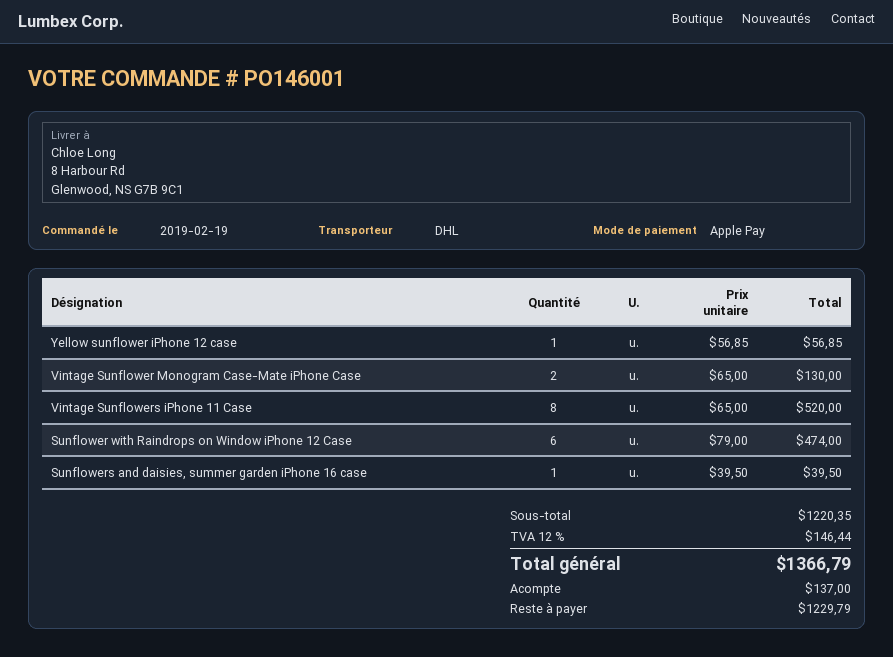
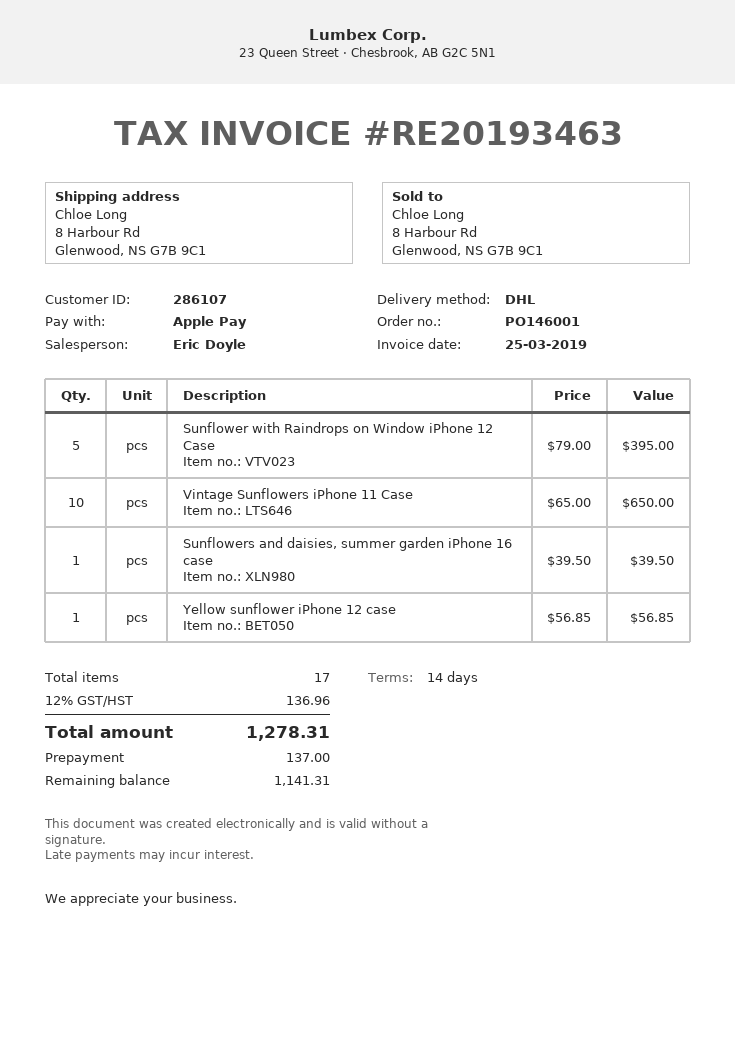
Vintage Sunflower Monogram Case-Mate iPhone Case: 2 x 65.00 = 130.00 -> none
Vintage Sunflowers iPhone 11 Case: 8 x 65.00 = 520.00 -> 10 x 65.00 = 650.00
Sunflower with Raindrops on Window iPhone 12 Case: 6 x 79.00 = 474.00 -> 5 x 79.00 = 395.00
tax: 12% = 146.44 -> 12% = 136.96
total: 1366.79 -> 1278.31
balance: 1229.79 -> 1141.31

